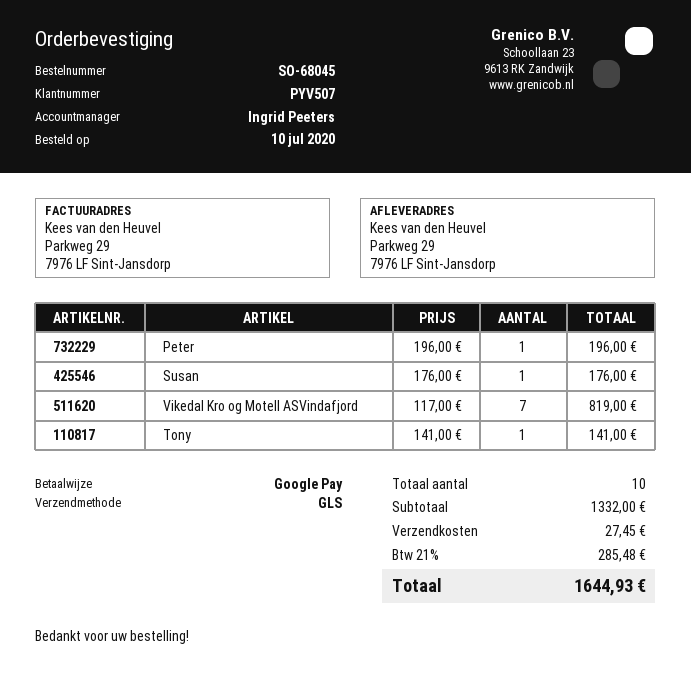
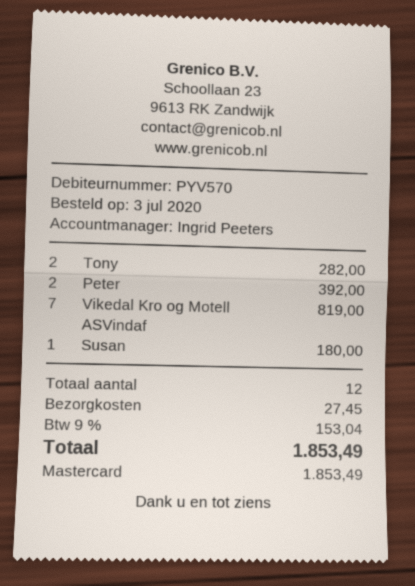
order date: 2020-07-10 -> 2020-07-03
customer number: PYV507 -> PYV570
payment method: Google Pay -> Mastercard
Peter: 1 for 196.00 -> 2 for 392.00
Susan: 1 for 176.00 -> 1 for 180.00
Tony: 1 for 141.00 -> 2 for 282.00
total quantity: 10 -> 12
tax: 21% = 285.48 -> 9% = 153.04
total: 1644.93 -> 1853.49

